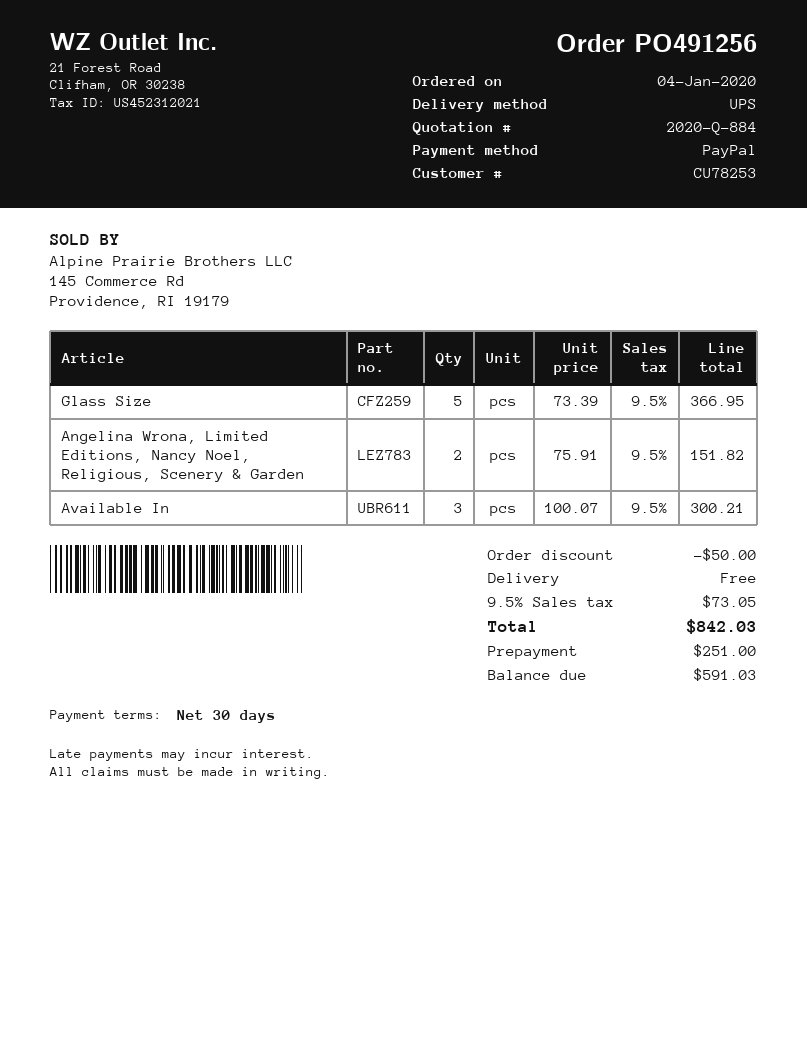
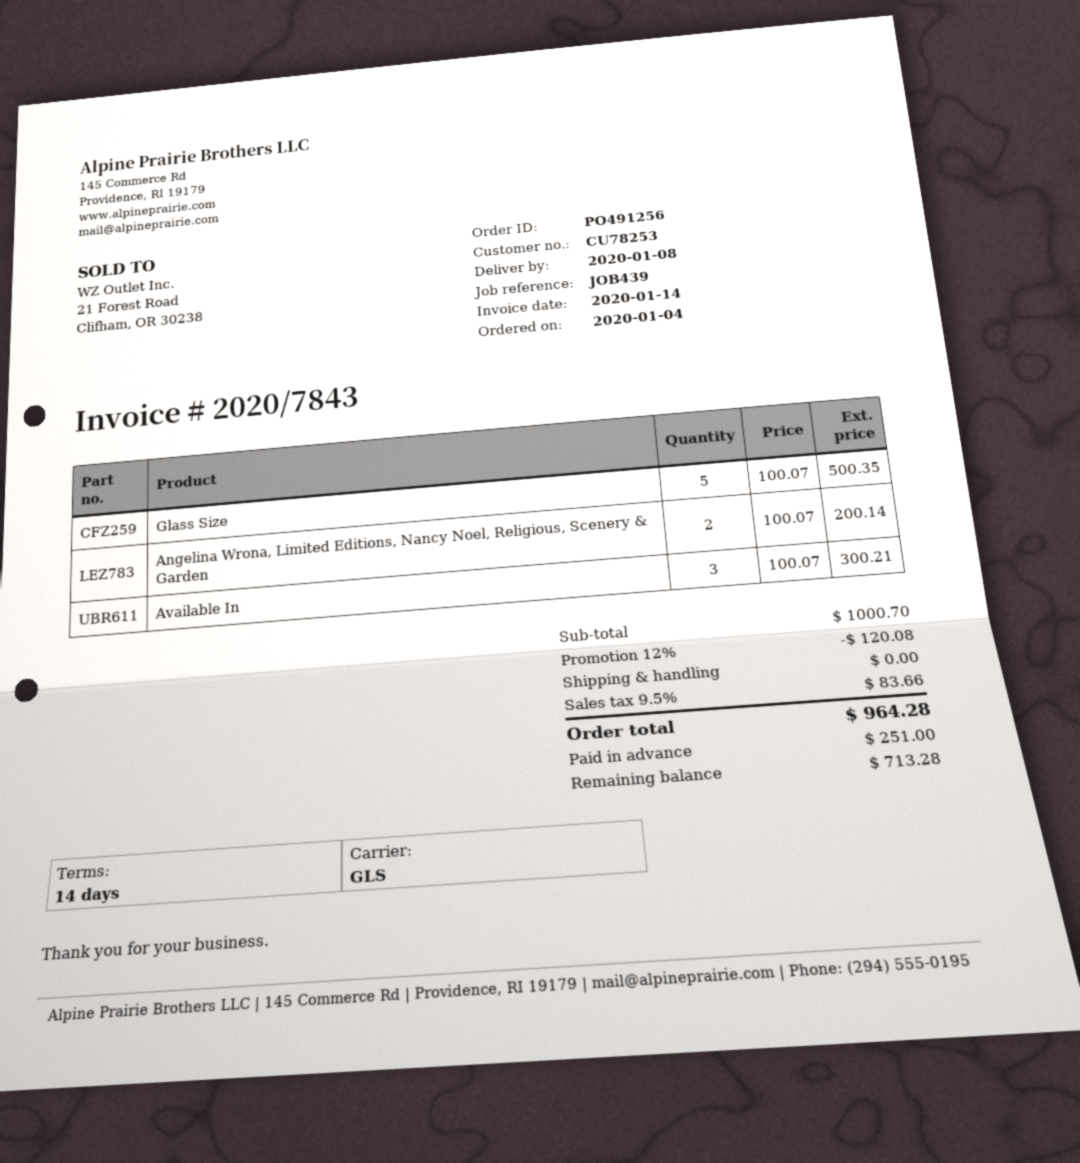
payment terms: 30 days -> 14 days
shipping method: UPS -> GLS
Glass Size: 5 x 73.39 = 366.95 -> 5 x 100.07 = 500.35
Angelina Wrona, Limited Editions, Nancy Noel, Religious, Scenery & Garden: 2 x 75.91 = 151.82 -> 2 x 100.07 = 200.14
discount: 50.00 -> 120.08
tax: 9.5% = 73.05 -> 9.5% = 83.66
total: 842.03 -> 964.28
balance: 591.03 -> 713.28

